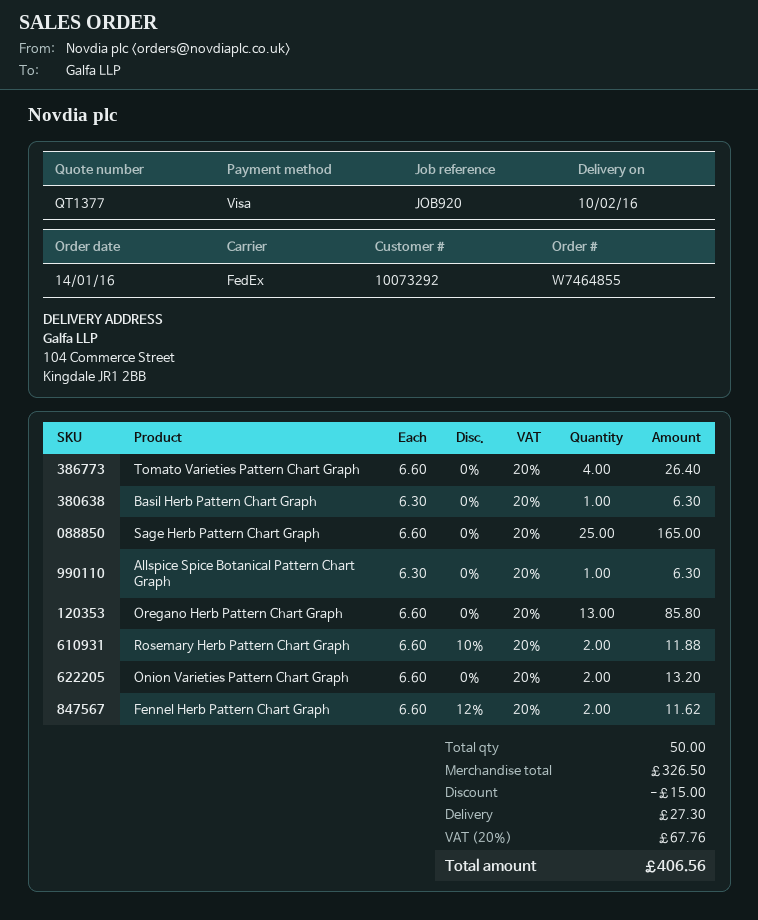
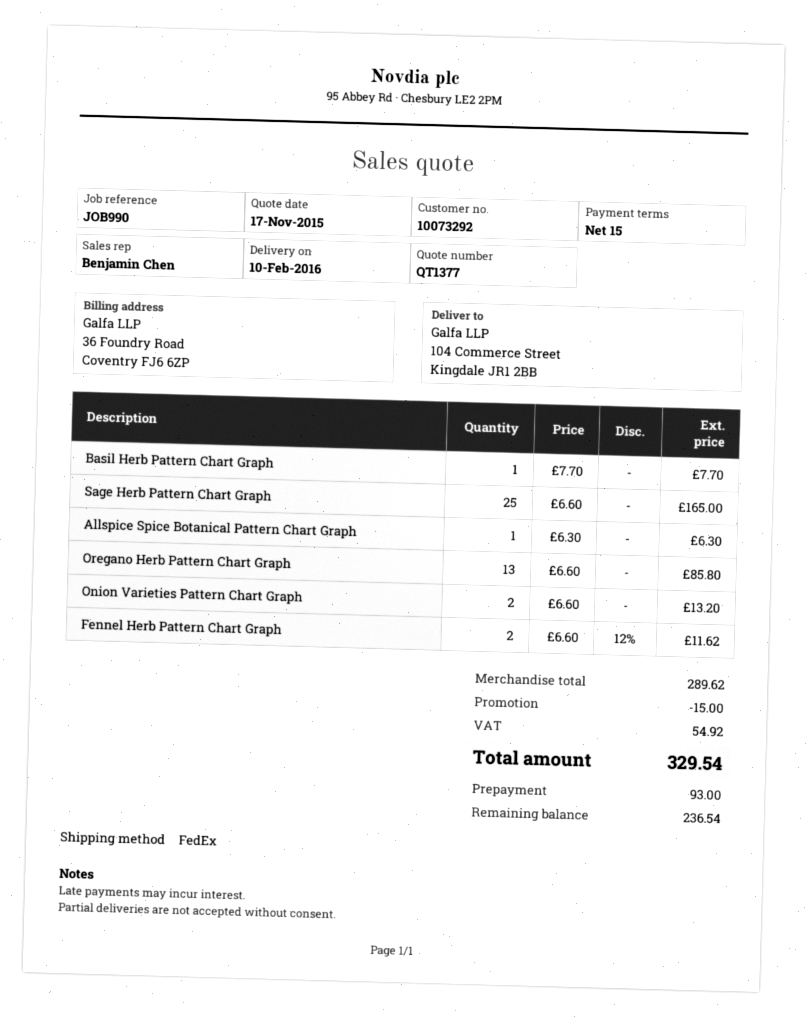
reference: JOB920 -> JOB990
Tomato Varieties Pattern Chart Graph: 4 x 6.60 = 26.40 -> none
Basil Herb Pattern Chart Graph: 1 x 6.30 = 6.30 -> 1 x 7.70 = 7.70
Rosemary Herb Pattern Chart Graph: 2 x 6.60 - 10% = 11.88 -> none
subtotal: 326.50 -> 289.62
shipping: 27.30 -> none
tax: 67.76 -> 54.92
total: 406.56 -> 329.54

